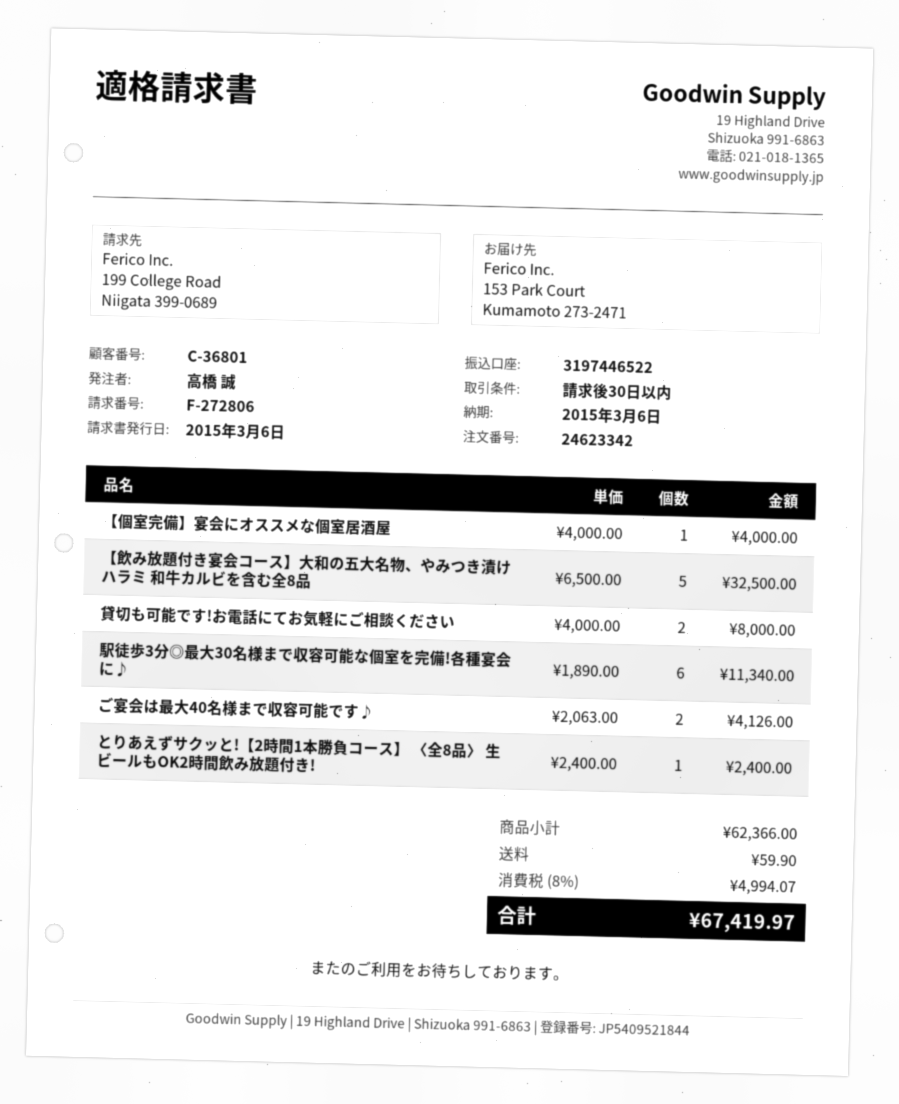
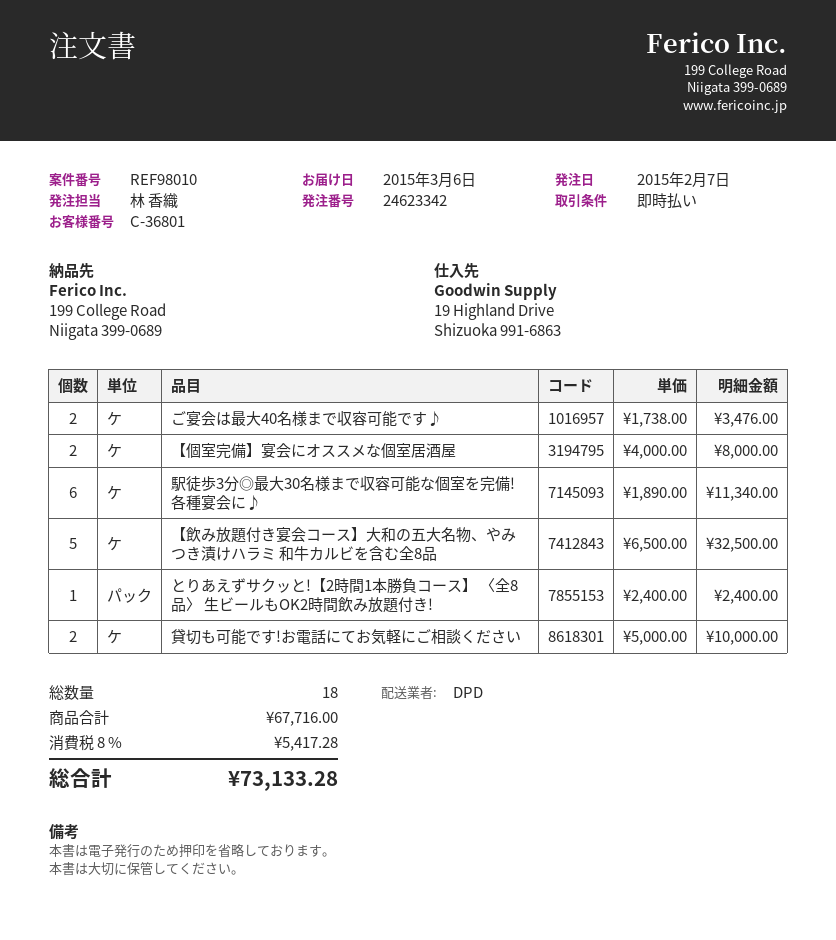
payment terms: 30 days -> on receipt
ordered by: 高橋 誠 -> 林 香織
ship to: 153 Park Court, Kumamoto 273-2471 -> 199 College Road, Niigata 399-0689
【個室完備】宴会にオススメな個室居酒屋: 1 x 4000.00 = 4000.00 -> 2 x 4000.00 = 8000.00
貸切も可能です!お電話にてお気軽にご相談ください: 2 x 4000.00 = 8000.00 -> 2 x 5000.00 = 10000.00
ご宴会は最大40名様まで収容可能です♪: 2 x 2063.00 = 4126.00 -> 2 x 1738.00 = 3476.00
subtotal: 62366.00 -> 67716.00
shipping: 59.90 -> none
tax: 8% = 4994.07 -> 8% = 5417.28
total: 67419.97 -> 73133.28

